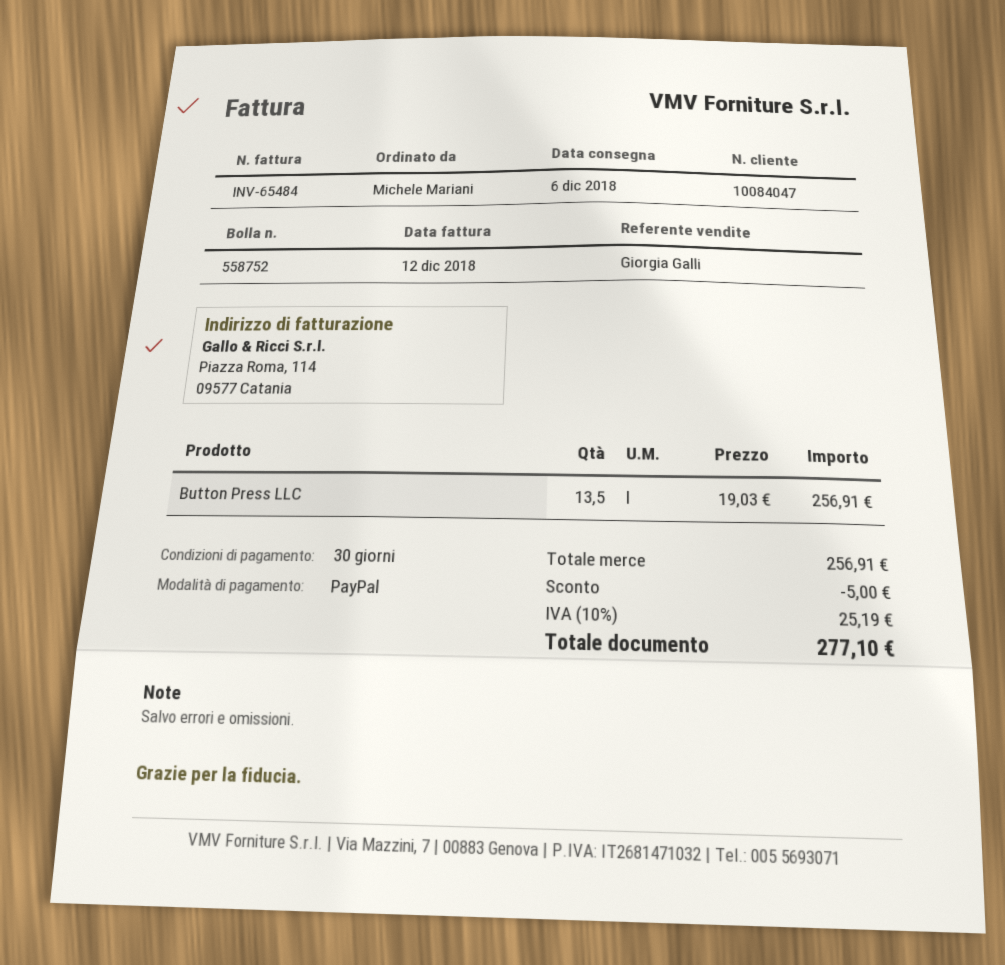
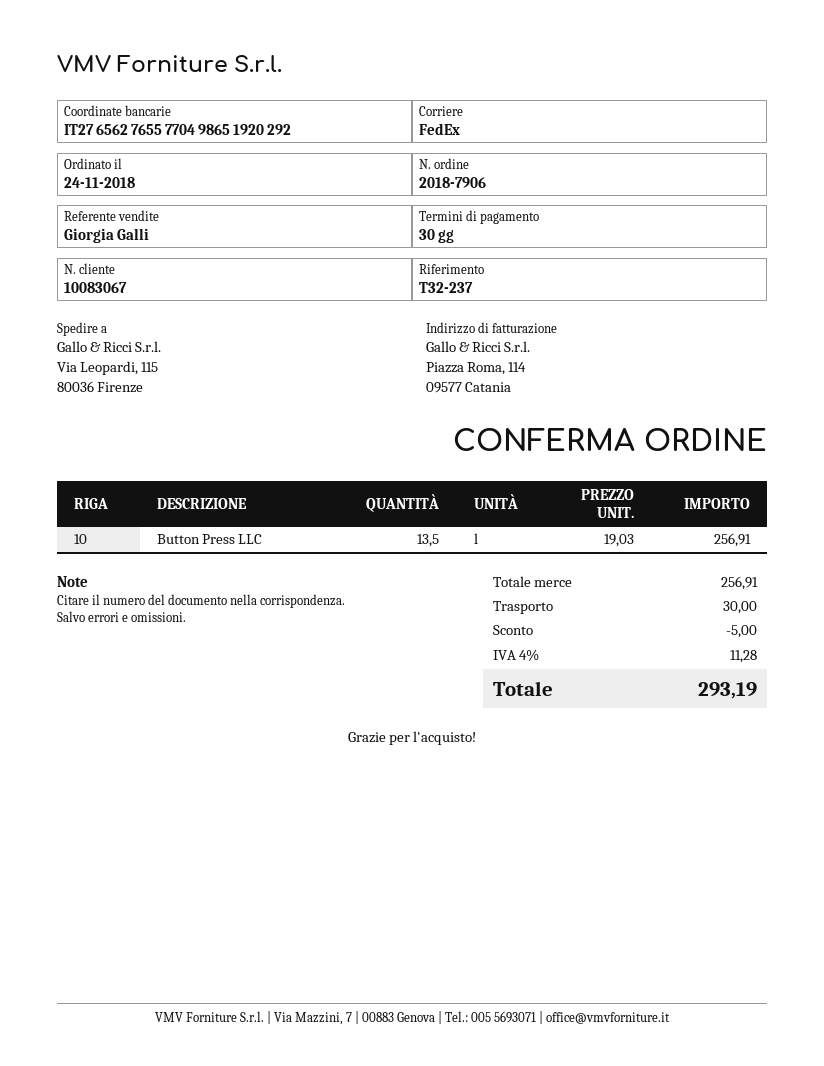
customer number: 10084047 -> 10083067
shipping: none -> 30.00
tax: 10% = 25.19 -> 4% = 11.28
total: 277.10 -> 293.19

